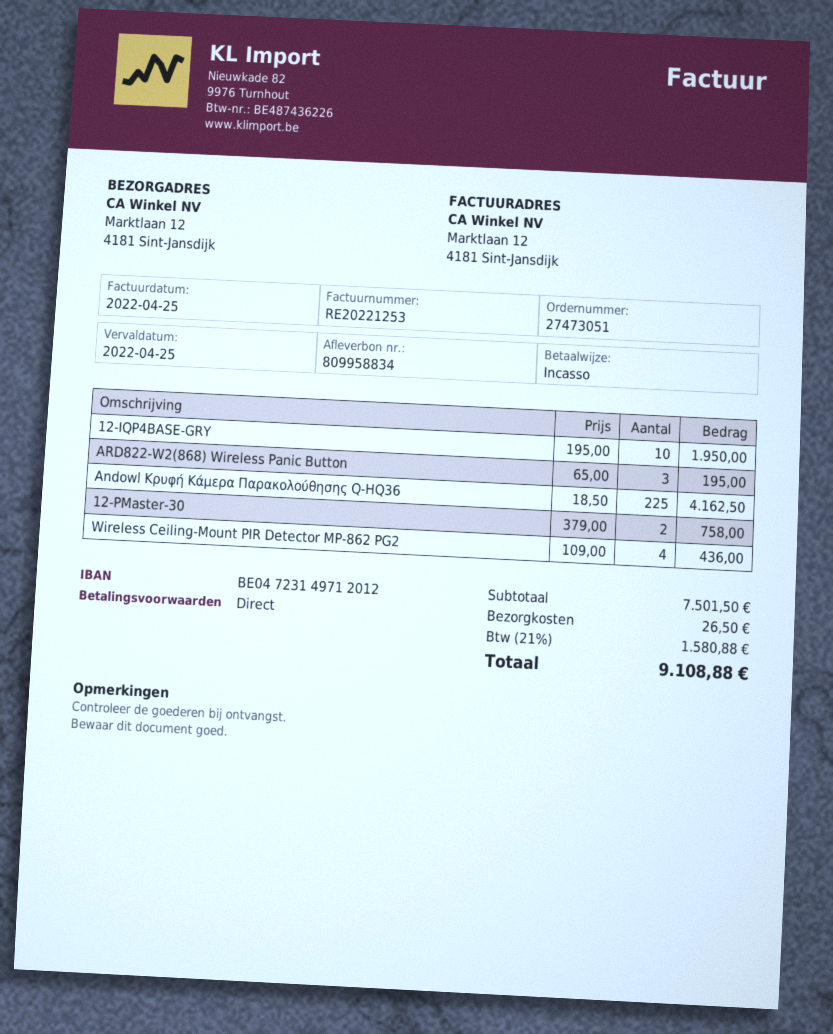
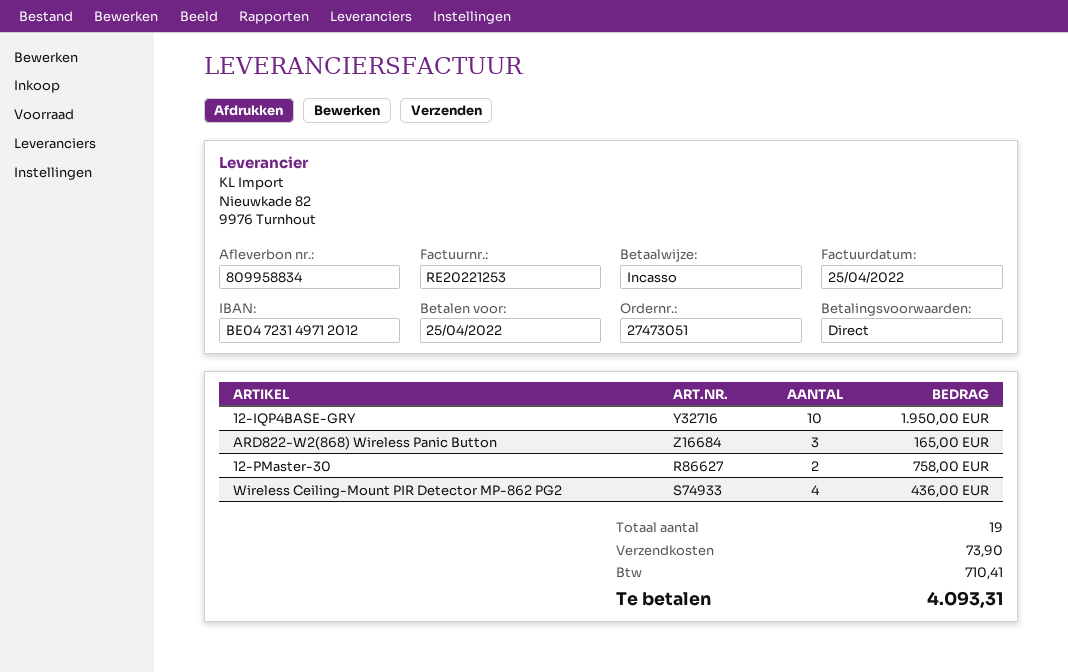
ARD822-W2(868) Wireless Panic Button: 3 for 195.00 -> 3 for 165.00
Andowl Κρυφή Κάμερα Παρακολούθησης Q-HQ36: 225 for 4162.50 -> none
shipping: 26.50 -> 73.90
tax: 1580.88 -> 710.41
total: 9108.88 -> 4093.31

